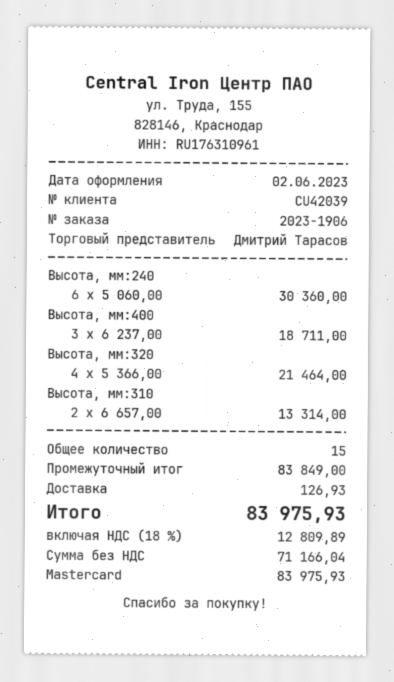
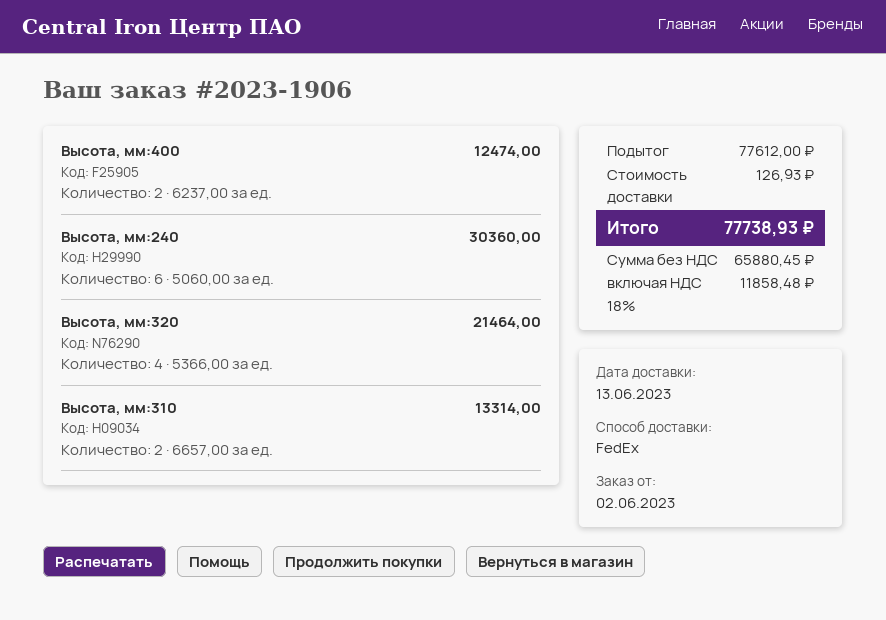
Высота, мм:400: 3 x 6237.00 = 18711.00 -> 2 x 6237.00 = 12474.00
subtotal: 83849.00 -> 77612.00
net: 71166.04 -> 65880.45
tax: 18% = 12809.89 -> 18% = 11858.48
total: 83975.93 -> 77738.93

